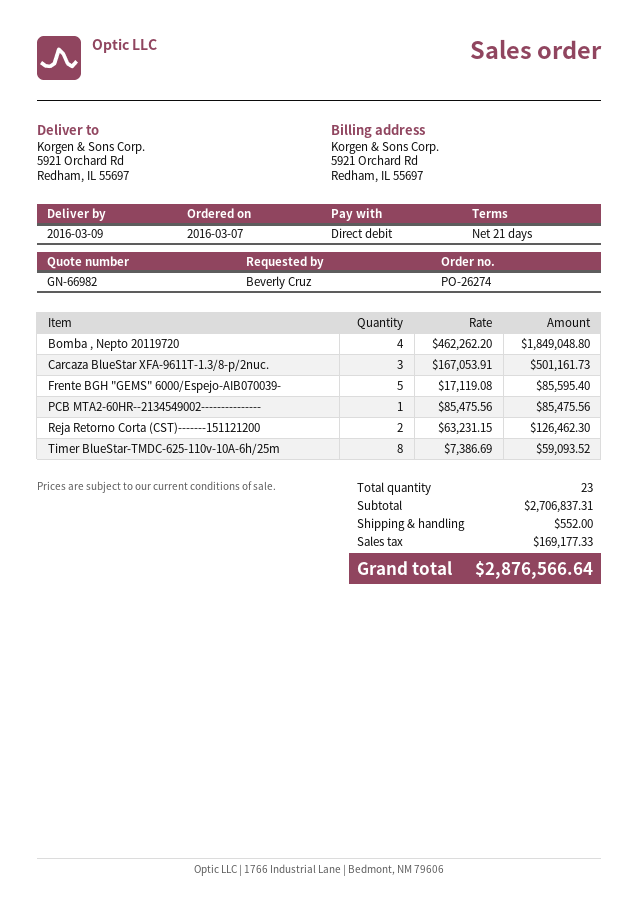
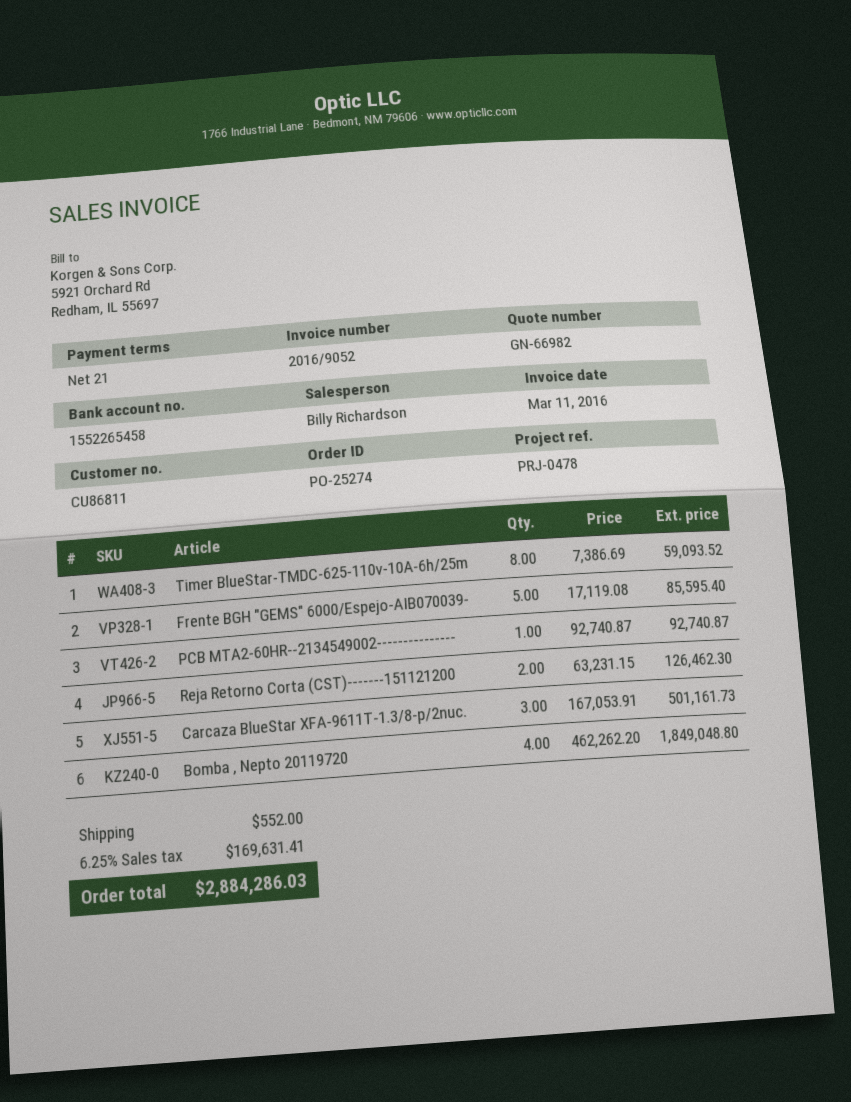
order number: PO-26274 -> PO-25274
PCB MTA2-60HR--2134549002---------------: 1 x 85475.56 = 85475.56 -> 1 x 92740.87 = 92740.87
tax: 169177.33 -> 169631.41
total: 2876566.64 -> 2884286.03

